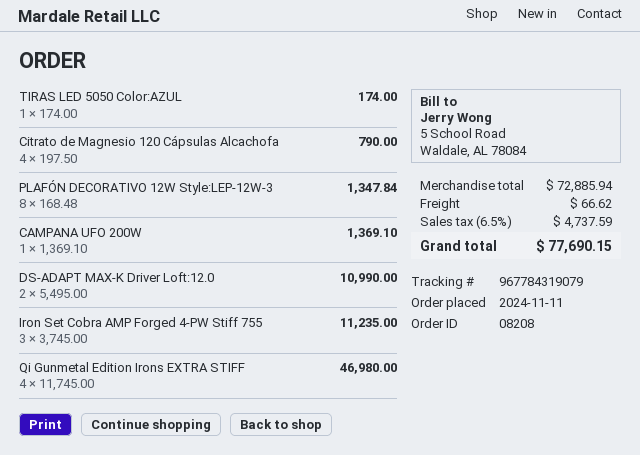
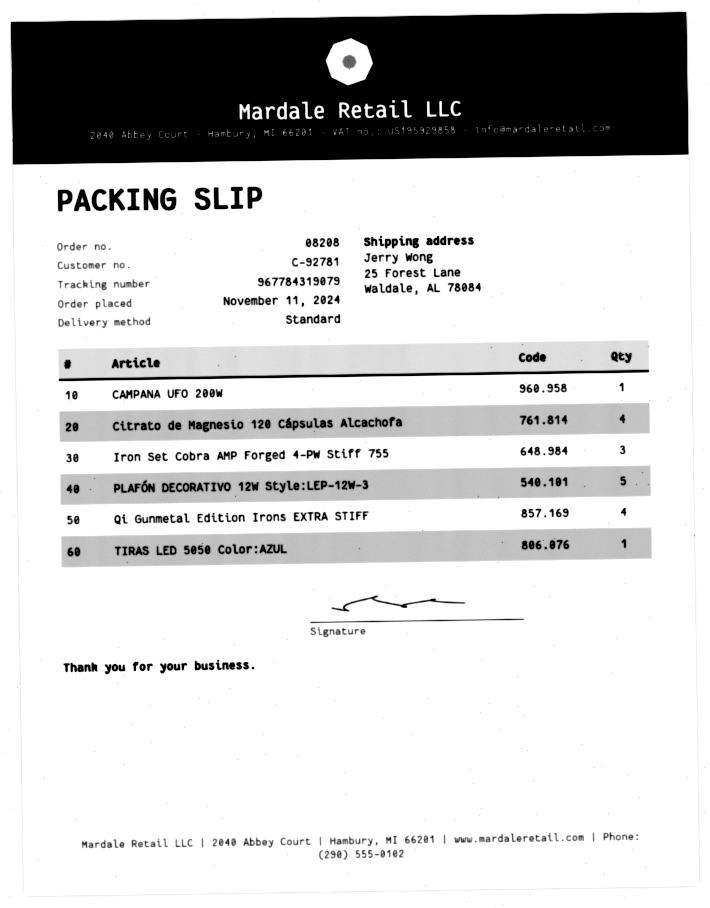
PLAFÓN DECORATIVO 12W Style:LEP-12W-3: 8 -> 5
DS-ADAPT MAX-K Driver Loft:12.0: 2 -> none

